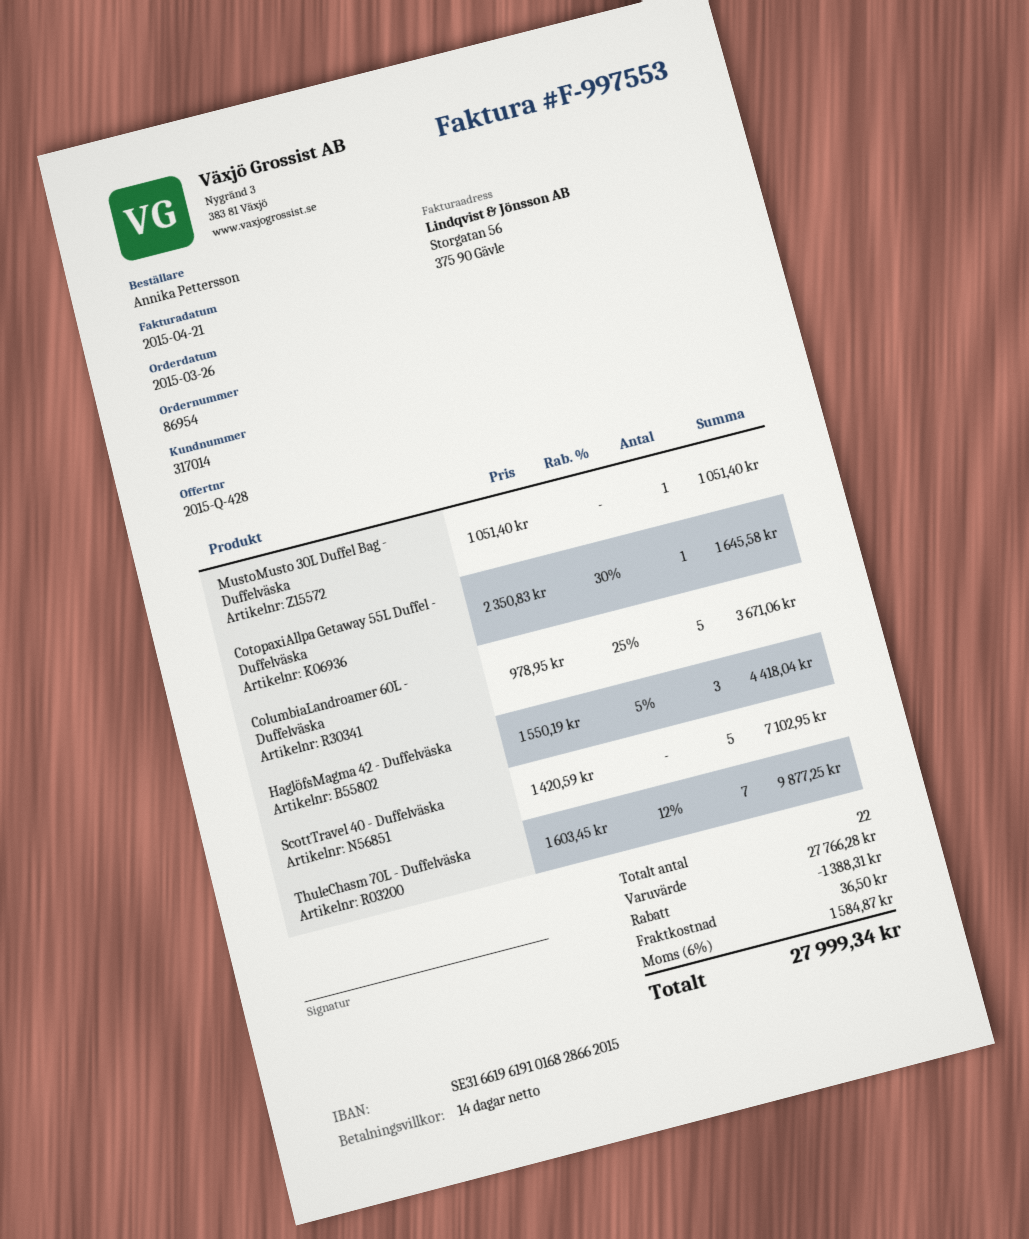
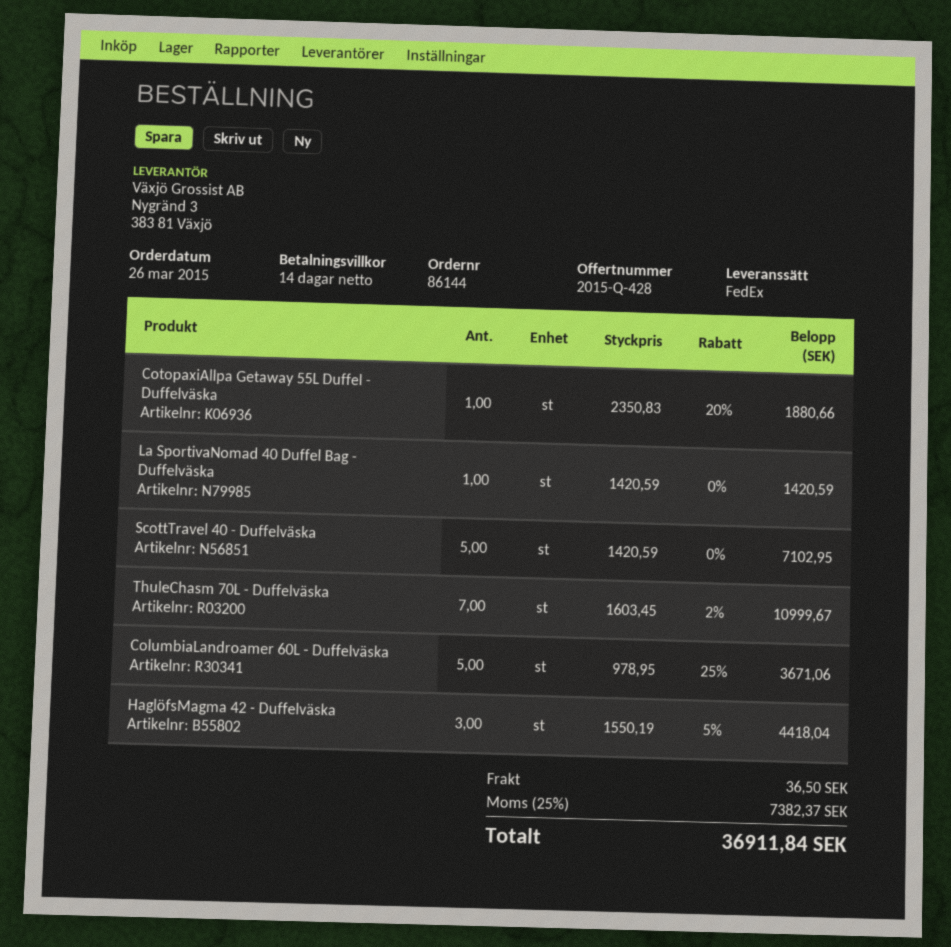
order number: 86954 -> 86144
MustoMusto 30L Duffel Bag - Duffelväska: 1 x 1051.40 = 1051.40 -> none
CotopaxiAllpa Getaway 55L Duffel - Duffelväska: 1 x 2350.83 - 30% = 1645.58 -> 1 x 2350.83 - 20% = 1880.66
ThuleChasm 70L - Duffelväska: 7 x 1603.45 - 12% = 9877.25 -> 7 x 1603.45 - 2% = 10999.67
La SportivaNomad 40 Duffel Bag - Duffelväska: none -> 1 x 1420.59 = 1420.59
discount: 1388.31 -> none
tax: 6% = 1584.87 -> 25% = 7382.37
total: 27999.34 -> 36911.84

